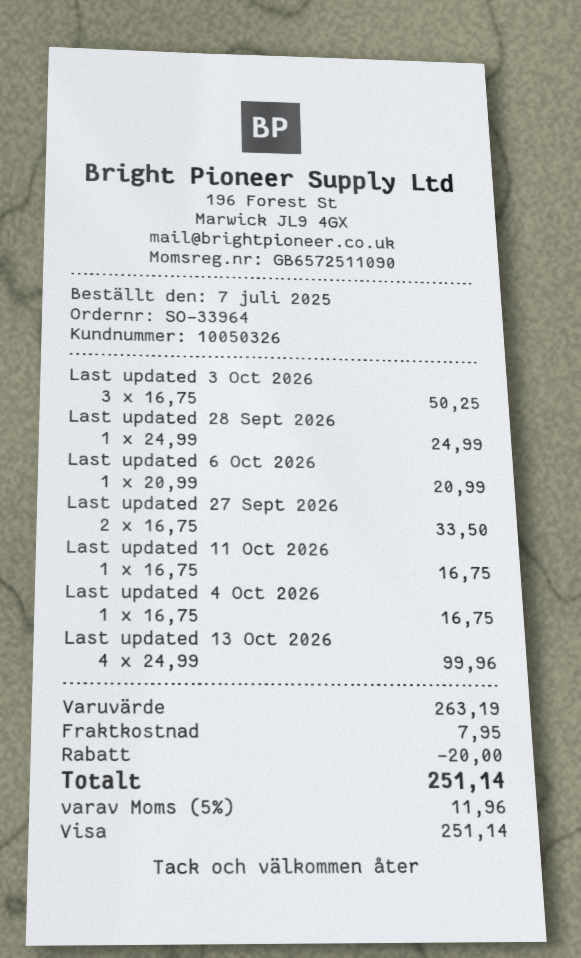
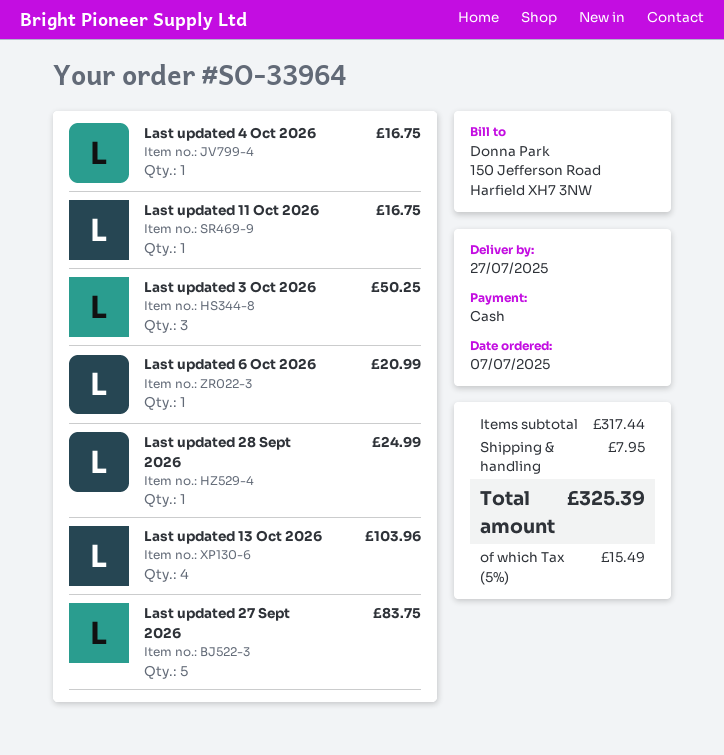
payment method: Visa -> cash
Last updated 27 Sept 2026: 2 for 33.50 -> 5 for 83.75
Last updated 13 Oct 2026: 4 for 99.96 -> 4 for 103.96
subtotal: 263.19 -> 317.44
discount: 20.00 -> none
tax: 5% = 11.96 -> 5% = 15.49
total: 251.14 -> 325.39

